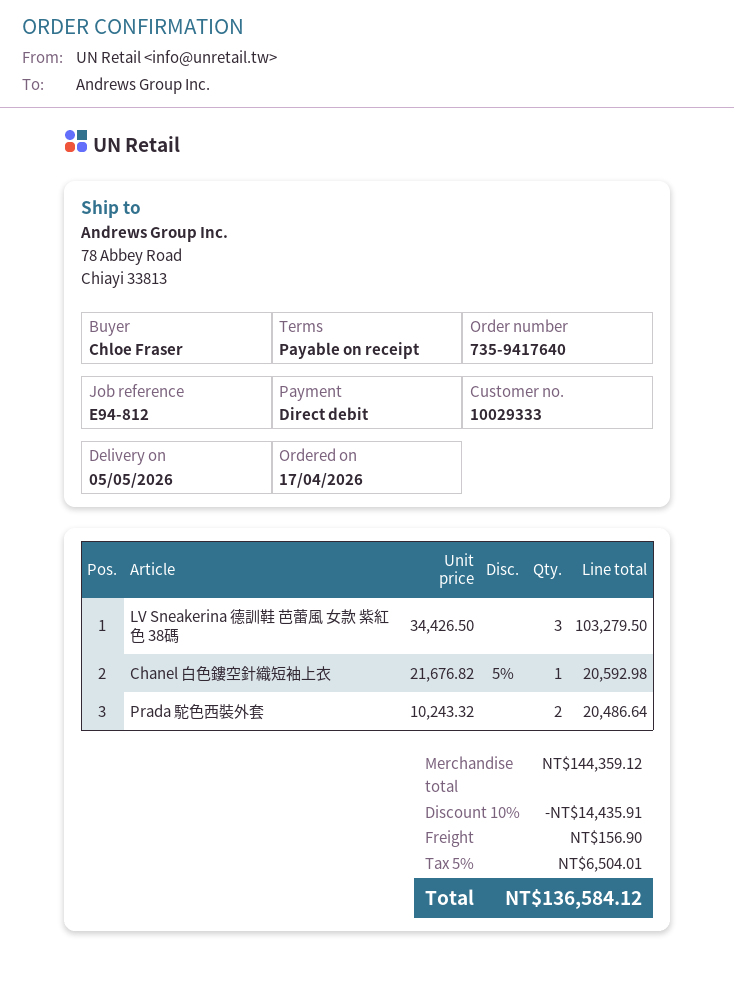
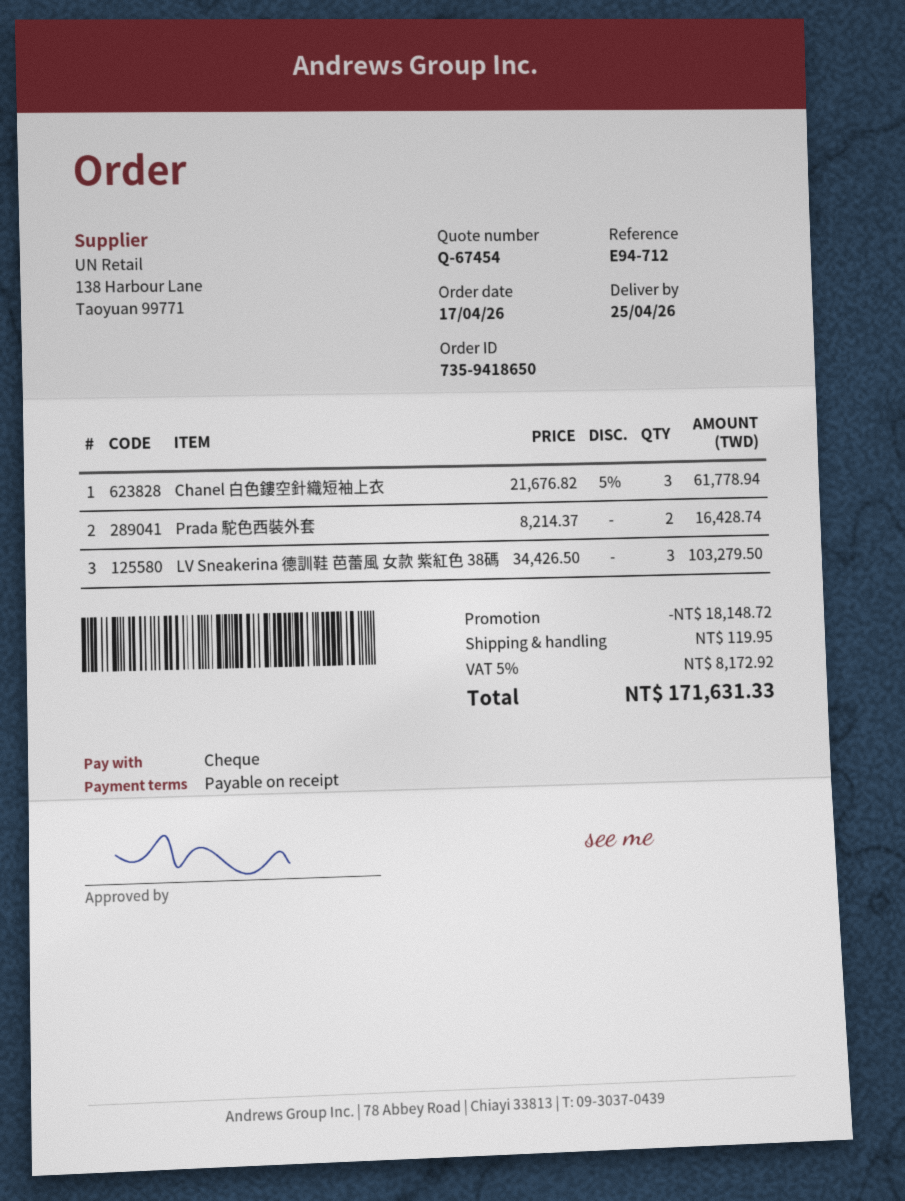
order number: 735-9417640 -> 735-9418650
delivery date: 2026-05-05 -> 2026-04-25
reference: E94-812 -> E94-712
payment method: direct debit -> cheque
Chanel 白色鏤空針織短袖上衣: 1 x 21676.82 - 5% = 20592.98 -> 3 x 21676.82 - 5% = 61778.94
Prada 駝色西裝外套: 2 x 10243.32 = 20486.64 -> 2 x 8214.37 = 16428.74
discount: 14435.91 -> 18148.72
shipping: 156.90 -> 119.95
tax: 5% = 6504.01 -> 5% = 8172.92
total: 136584.12 -> 171631.33

